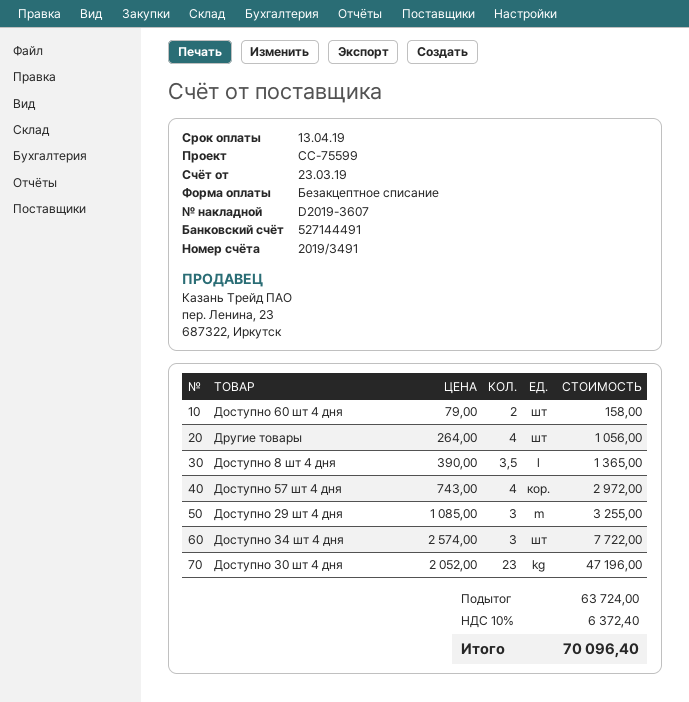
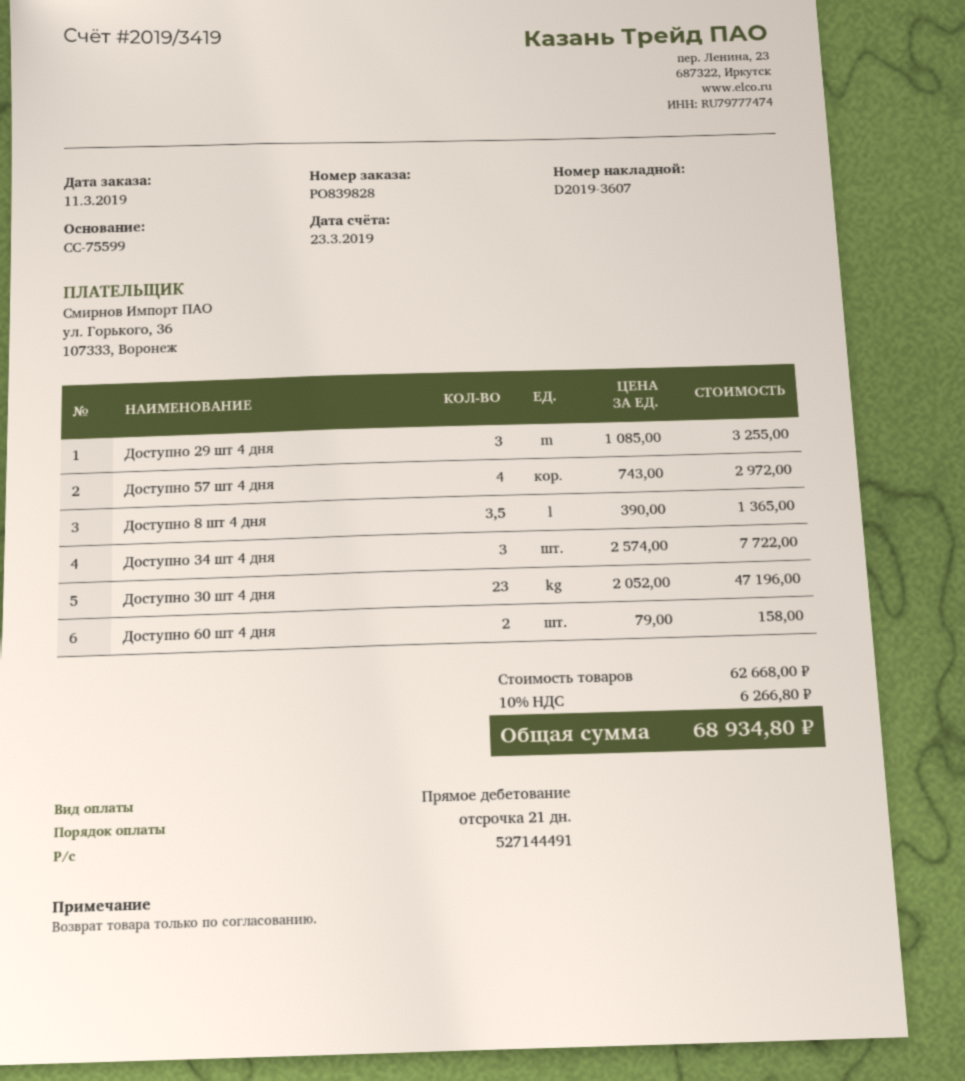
invoice number: 2019/3491 -> 2019/3419
Другие товары: 4 x 264.00 = 1056.00 -> none
subtotal: 63724.00 -> 62668.00
tax: 10% = 6372.40 -> 10% = 6266.80
total: 70096.40 -> 68934.80

